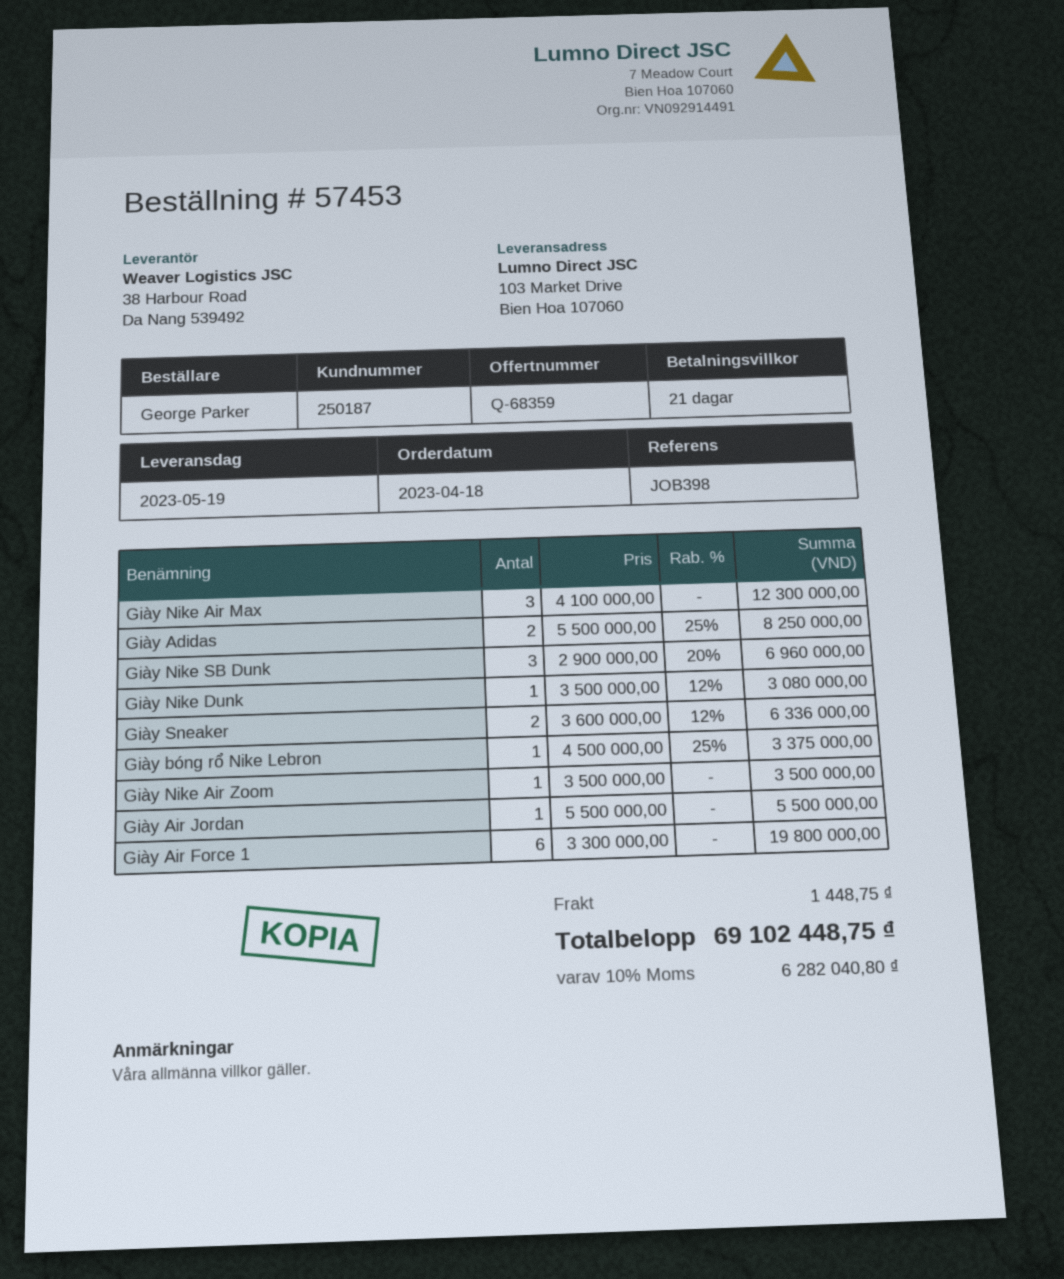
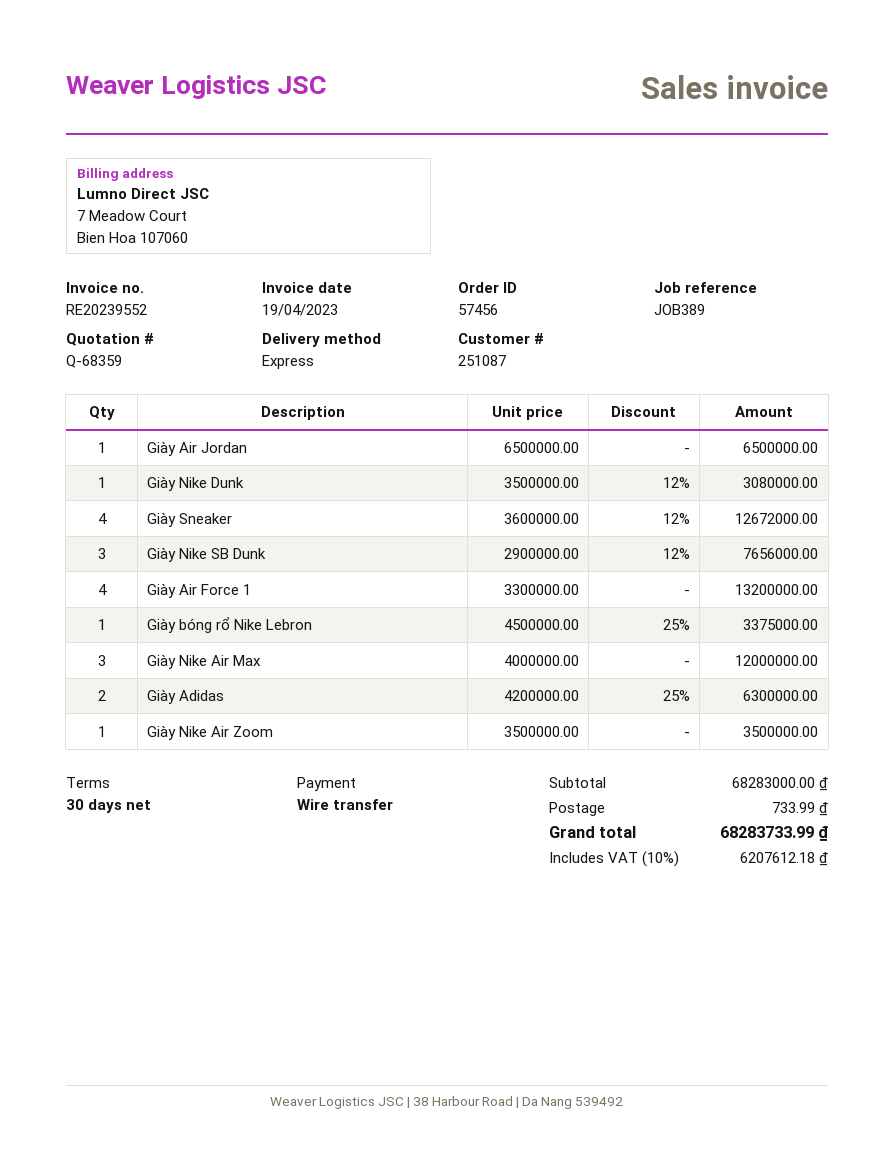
order number: 57453 -> 57456
payment terms: 21 days -> 30 days
customer number: 250187 -> 251087
reference: JOB398 -> JOB389
Giày Nike Air Max: 3 x 4100000.00 = 12300000.00 -> 3 x 4000000.00 = 12000000.00
Giày Adidas: 2 x 5500000.00 - 25% = 8250000.00 -> 2 x 4200000.00 - 25% = 6300000.00
Giày Nike SB Dunk: 3 x 2900000.00 - 20% = 6960000.00 -> 3 x 2900000.00 - 12% = 7656000.00
Giày Sneaker: 2 x 3600000.00 - 12% = 6336000.00 -> 4 x 3600000.00 - 12% = 12672000.00
Giày Air Jordan: 1 x 5500000.00 = 5500000.00 -> 1 x 6500000.00 = 6500000.00
Giày Air Force 1: 6 x 3300000.00 = 19800000.00 -> 4 x 3300000.00 = 13200000.00
shipping: 1448.75 -> 733.99
tax: 10% = 6282040.80 -> 10% = 6207612.18
total: 69102448.75 -> 68283733.99

